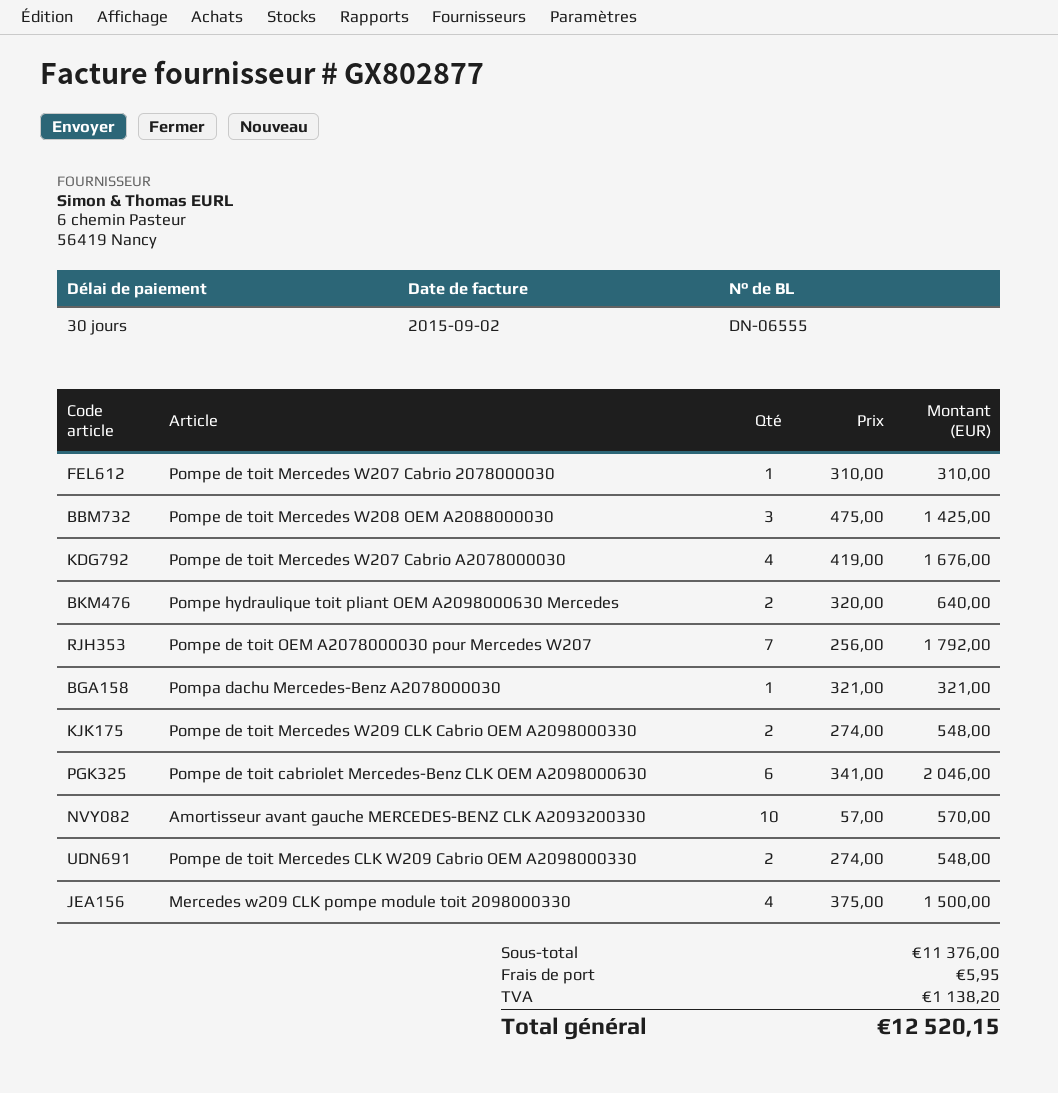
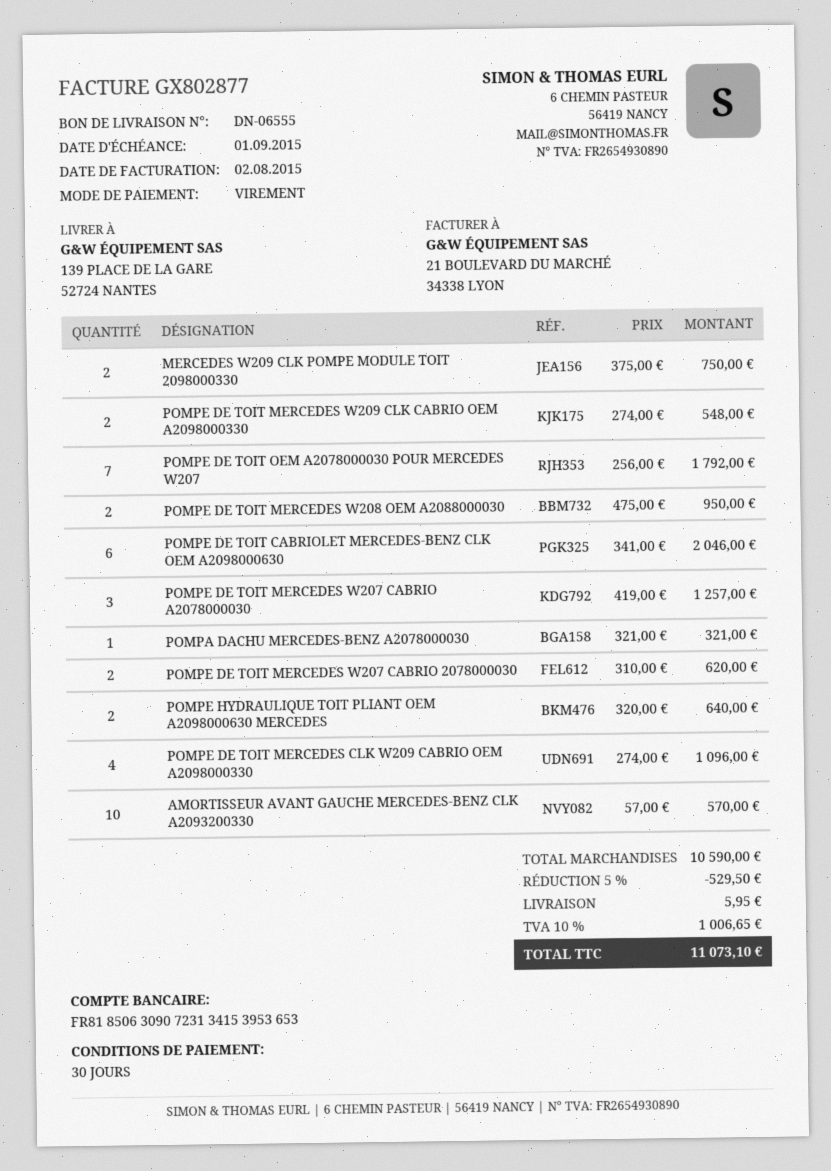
invoice date: 2015-09-02 -> 2015-08-02
Pompe de toit Mercedes W207 Cabrio 2078000030: 1 x 310.00 = 310.00 -> 2 x 310.00 = 620.00
Pompe de toit Mercedes W208 OEM A2088000030: 3 x 475.00 = 1425.00 -> 2 x 475.00 = 950.00
Pompe de toit Mercedes W207 Cabrio A2078000030: 4 x 419.00 = 1676.00 -> 3 x 419.00 = 1257.00
Pompe de toit Mercedes CLK W209 Cabrio OEM A2098000330: 2 x 274.00 = 548.00 -> 4 x 274.00 = 1096.00
Mercedes w209 CLK pompe module toit 2098000330: 4 x 375.00 = 1500.00 -> 2 x 375.00 = 750.00
subtotal: 11376.00 -> 10590.00
discount: none -> 5% = 529.50
tax: 1138.20 -> 1006.65
total: 12520.15 -> 11073.10

